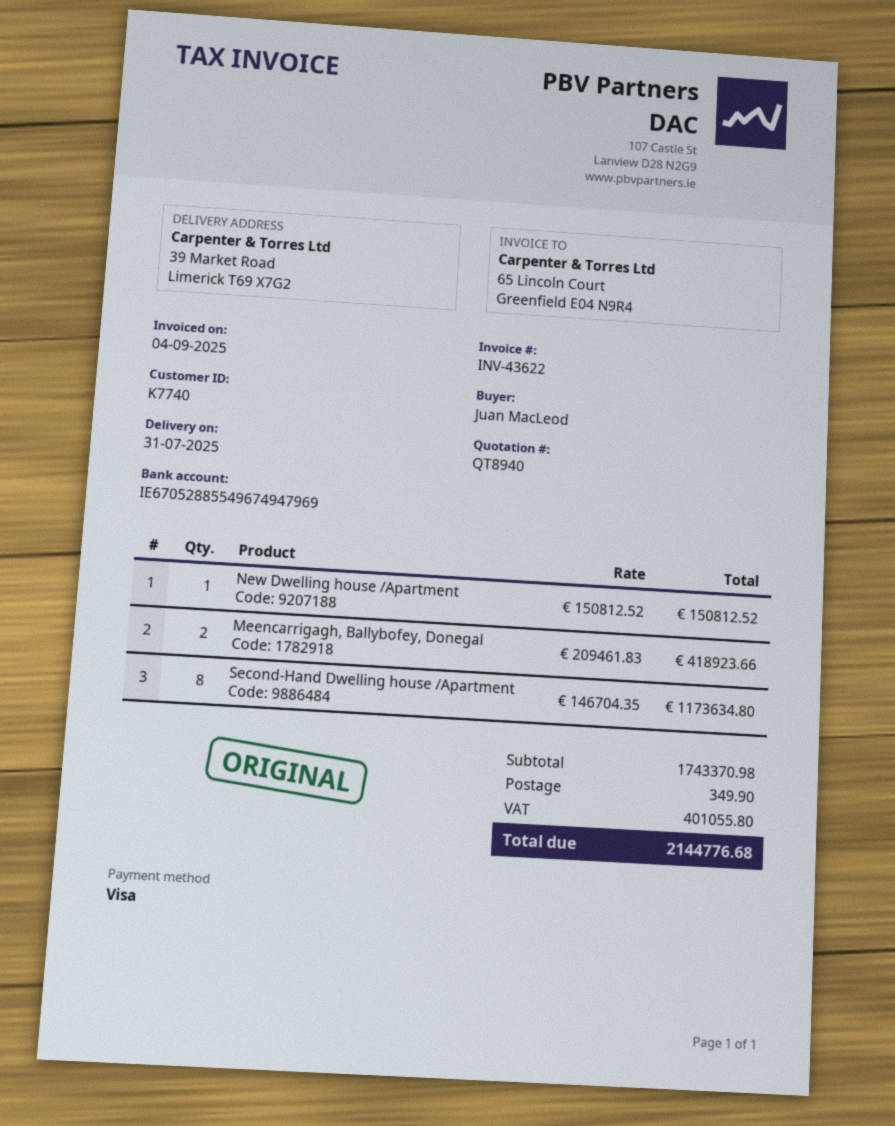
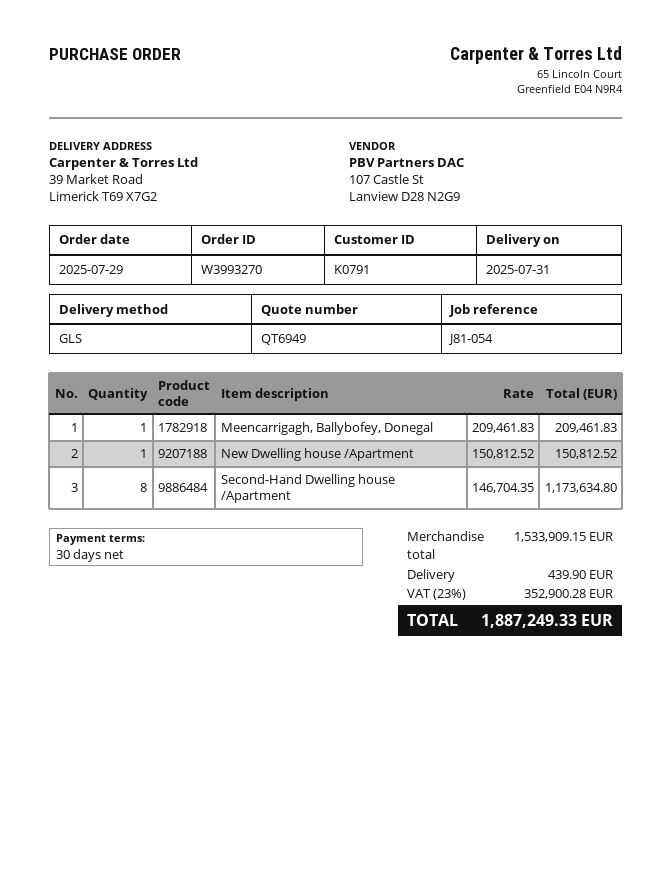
quote number: QT8940 -> QT6949
customer number: K7740 -> K0791
Meencarrigagh, Ballybofey, Donegal: 2 x 209461.83 = 418923.66 -> 1 x 209461.83 = 209461.83
subtotal: 1743370.98 -> 1533909.15
shipping: 349.90 -> 439.90
tax: 401055.80 -> 352900.28
total: 2144776.68 -> 1887249.33

